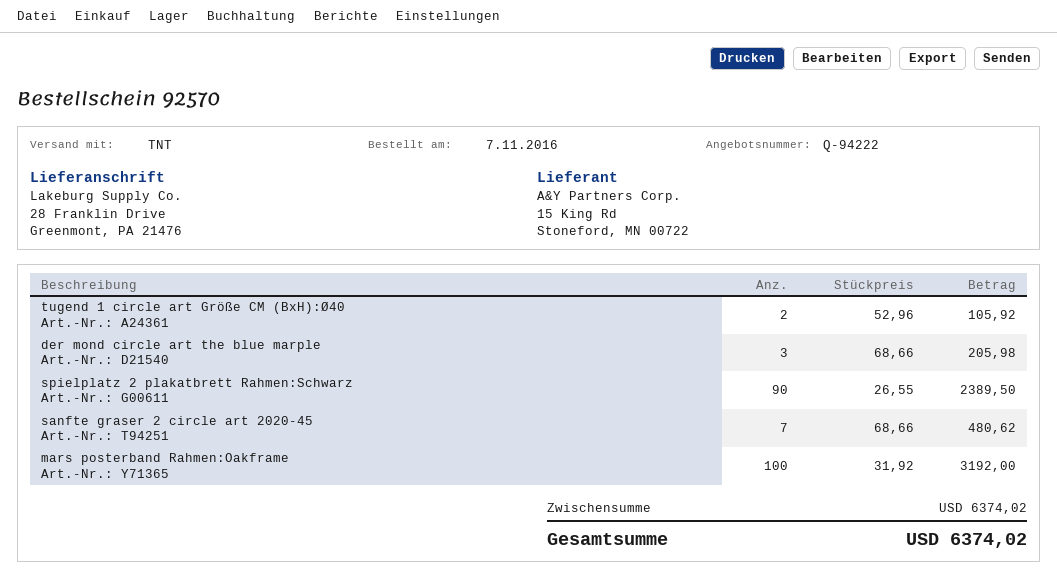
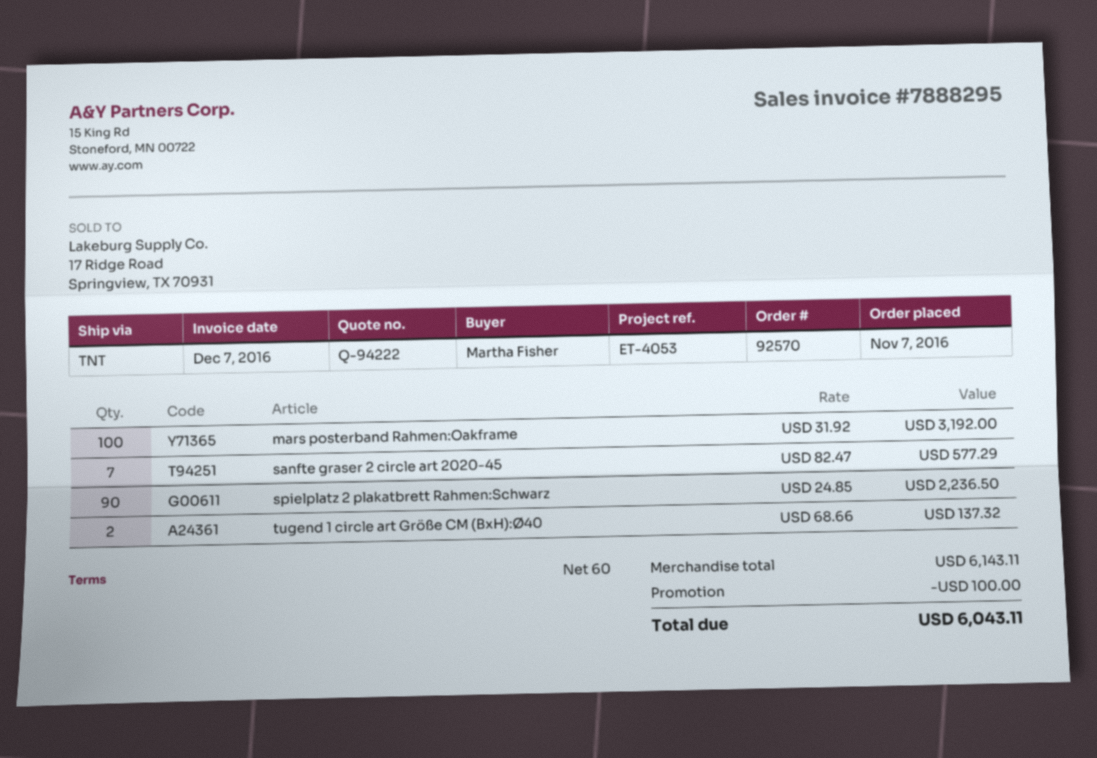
tugend 1 circle art Größe CM (BxH):Ø40: 2 x 52.96 = 105.92 -> 2 x 68.66 = 137.32
der mond circle art the blue marple: 3 x 68.66 = 205.98 -> none
spielplatz 2 plakatbrett Rahmen:Schwarz: 90 x 26.55 = 2389.50 -> 90 x 24.85 = 2236.50
sanfte graser 2 circle art 2020-45: 7 x 68.66 = 480.62 -> 7 x 82.47 = 577.29
subtotal: 6374.02 -> 6143.11
discount: none -> 100.00
total: 6374.02 -> 6043.11

